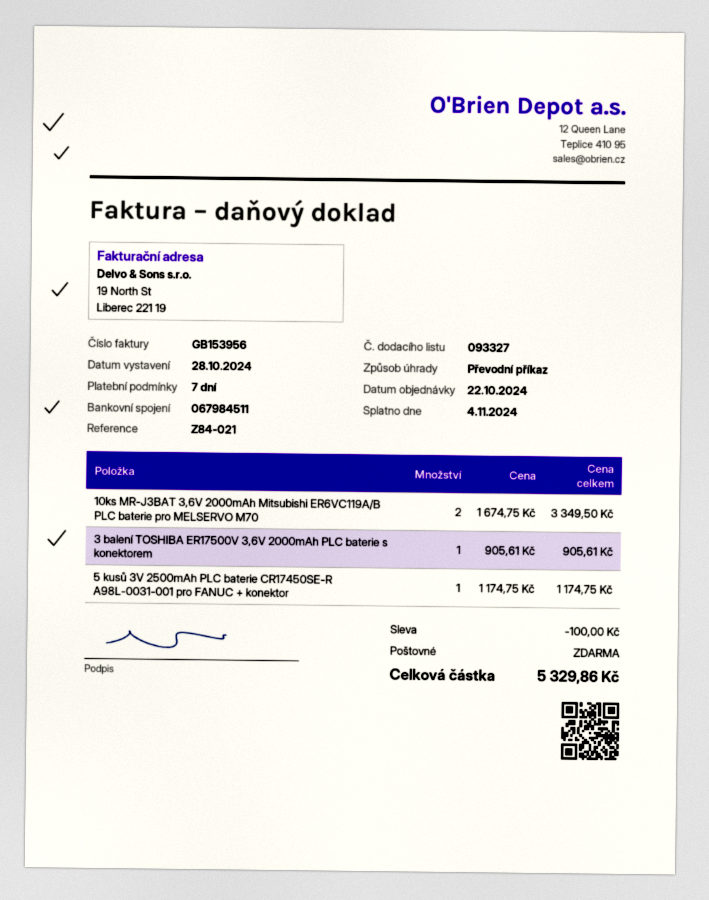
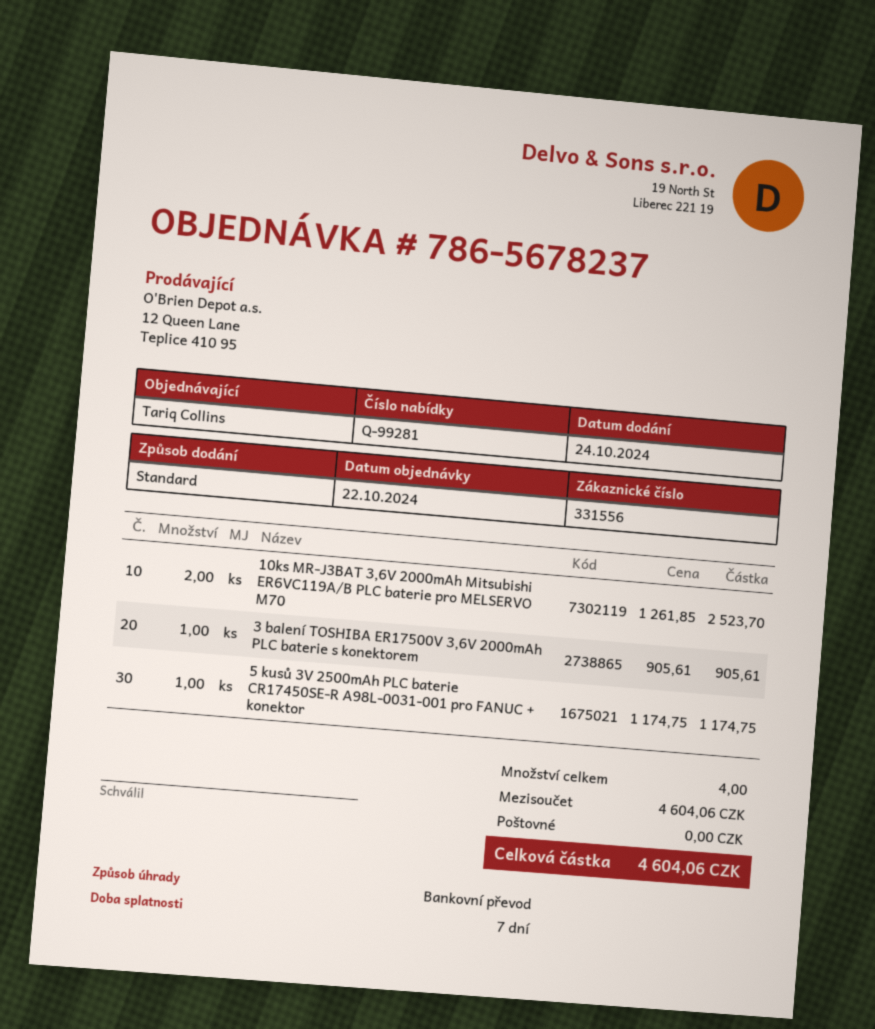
10ks MR-J3BAT 3,6V 2000mAh Mitsubishi ER6VC119A/B PLC baterie pro MELSERVO M70: 2 x 1674.75 = 3349.50 -> 2 x 1261.85 = 2523.70
discount: 100.00 -> none
total: 5329.86 -> 4604.06

